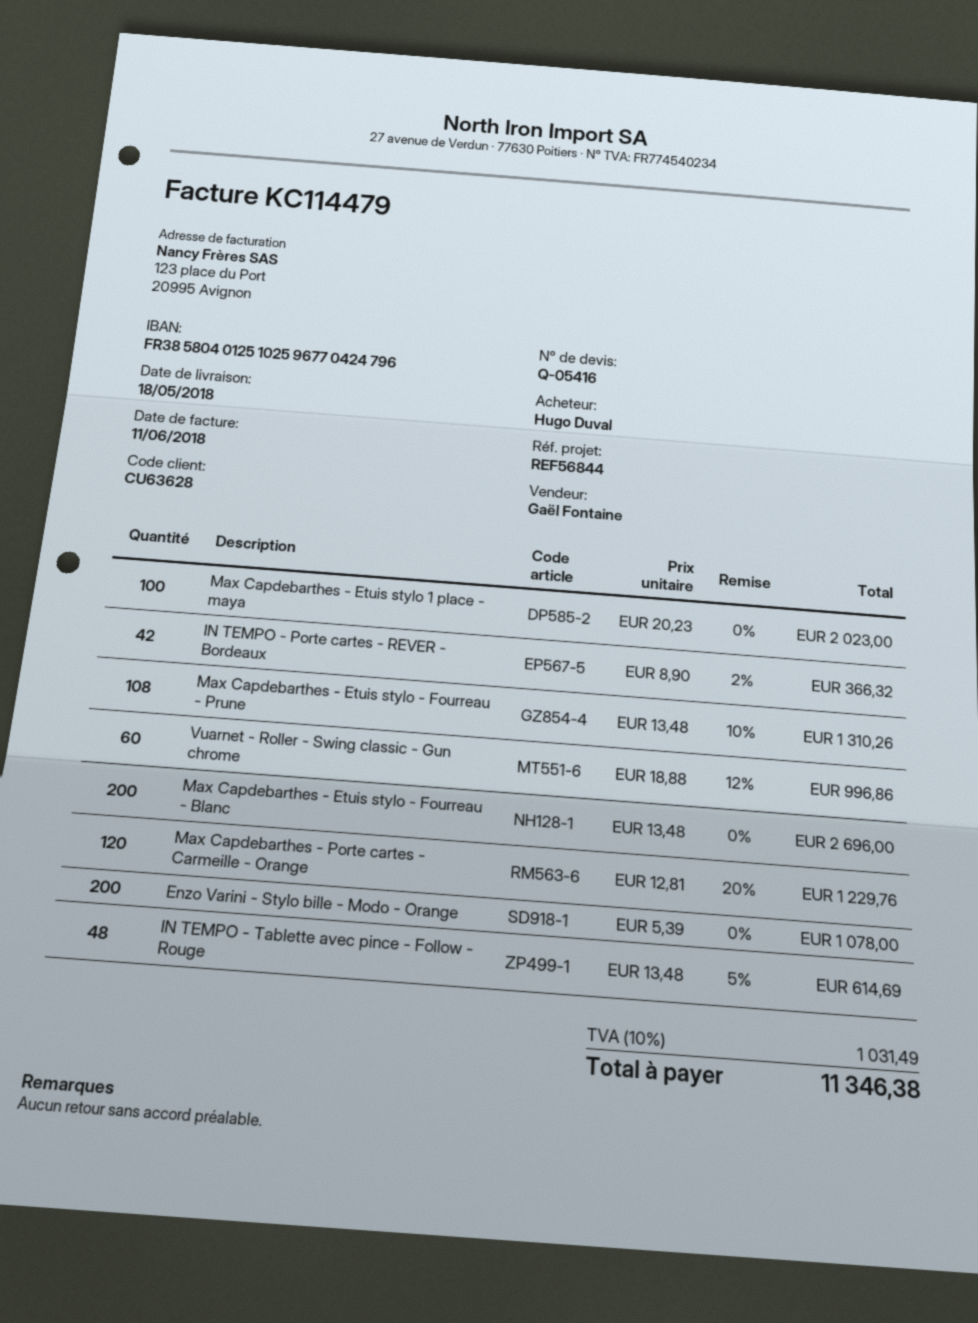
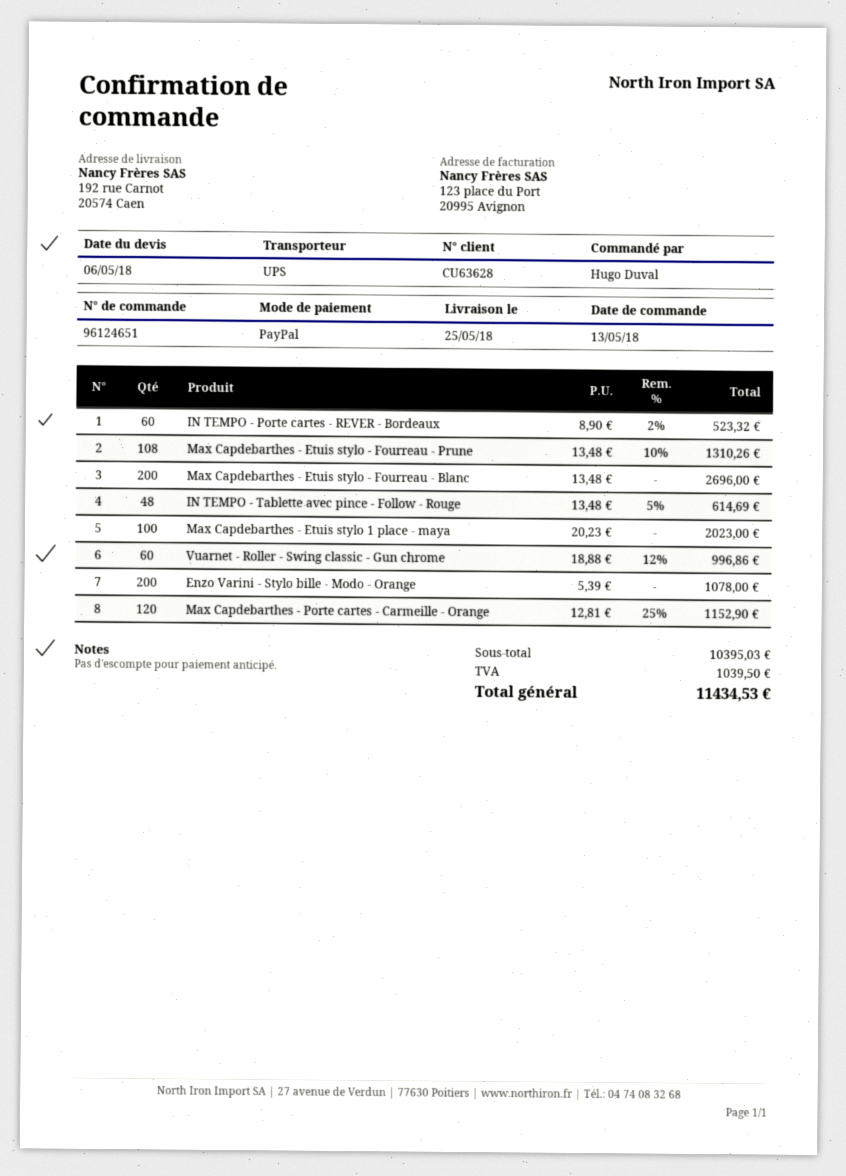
delivery date: 2018-05-18 -> 2018-05-25
IN TEMPO - Porte cartes - REVER - Bordeaux: 42 x 8.90 - 2% = 366.32 -> 60 x 8.90 - 2% = 523.32
Max Capdebarthes - Porte cartes - Carmeille - Orange: 120 x 12.81 - 20% = 1229.76 -> 120 x 12.81 - 25% = 1152.90
tax: 1031.49 -> 1039.50
total: 11346.38 -> 11434.53

